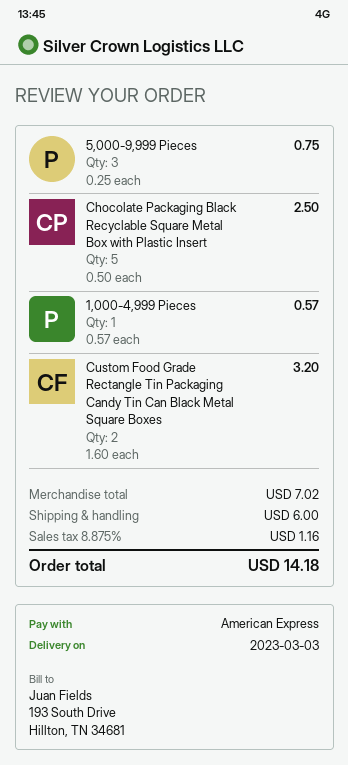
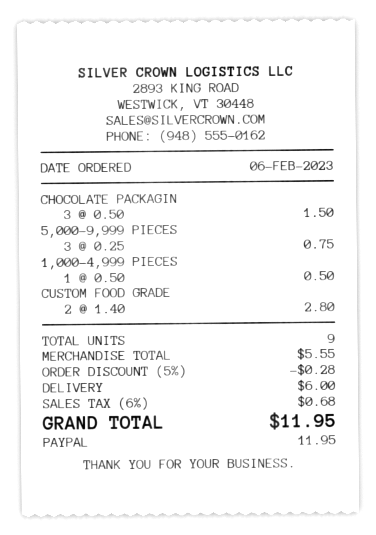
payment method: American Express -> PayPal
Chocolate Packaging Black Recyclable Square Metal Box with Plastic Insert: 5 x 0.50 = 2.50 -> 3 x 0.50 = 1.50
1,000-4,999 Pieces: 1 x 0.57 = 0.57 -> 1 x 0.50 = 0.50
Custom Food Grade Rectangle Tin Packaging Candy Tin Can Black Metal Square Boxes: 2 x 1.60 = 3.20 -> 2 x 1.40 = 2.80
subtotal: 7.02 -> 5.55
discount: none -> 5% = 0.28
tax: 8.875% = 1.16 -> 6% = 0.68
total: 14.18 -> 11.95

